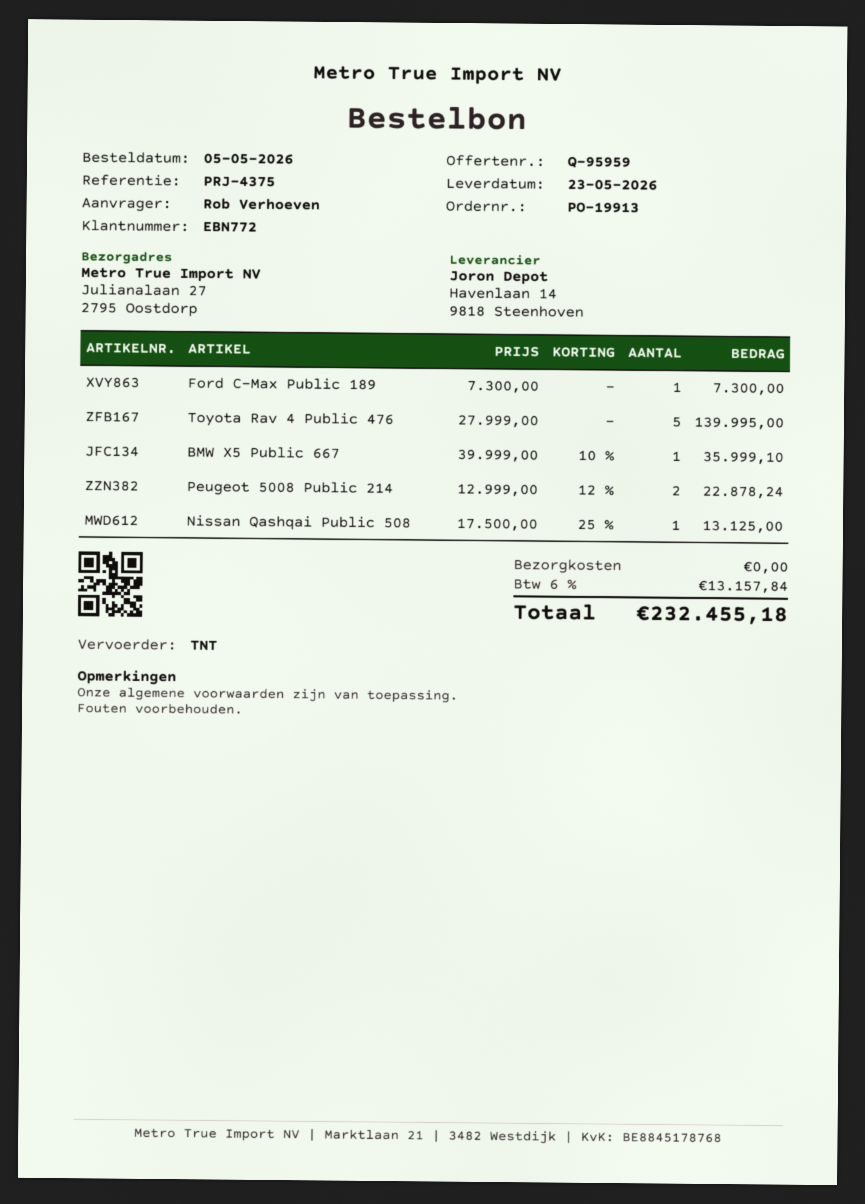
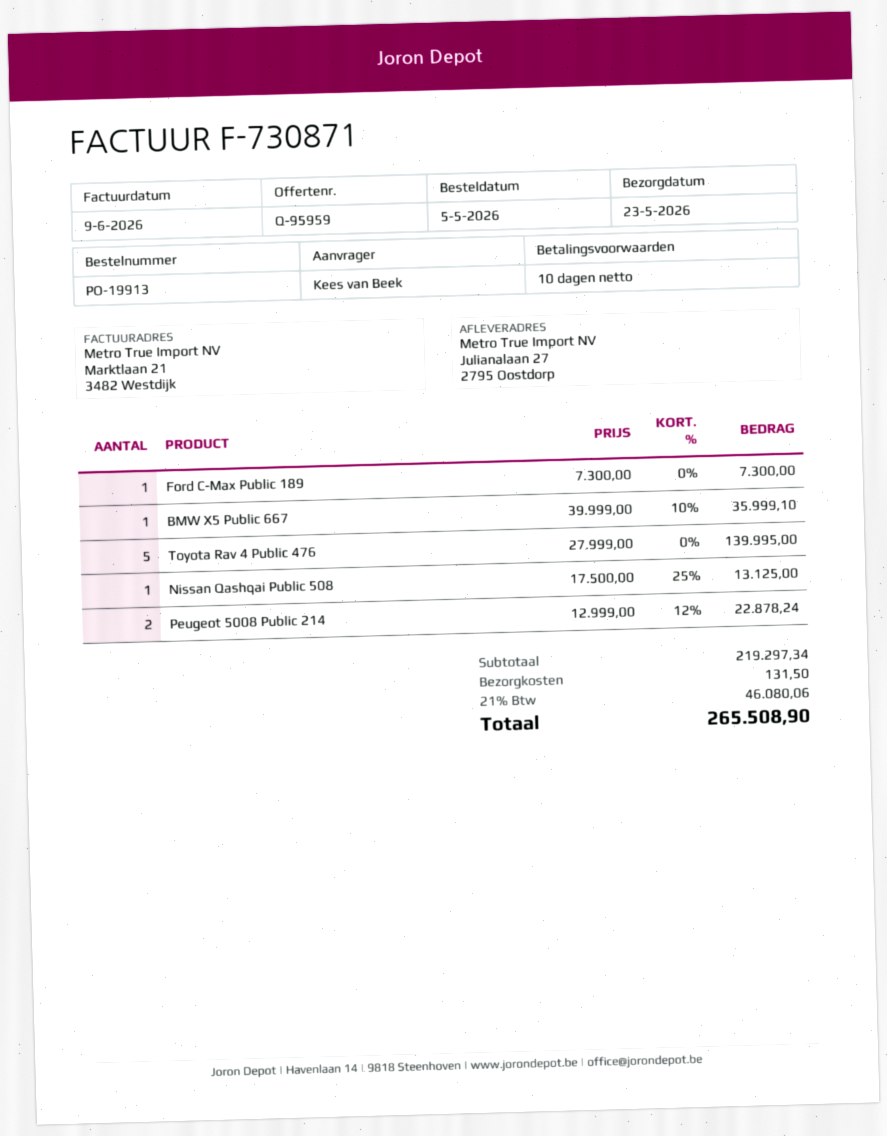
ordered by: Rob Verhoeven -> Kees van Beek
shipping: 0.00 -> 131.50
tax: 6% = 13157.84 -> 21% = 46080.06
total: 232455.18 -> 265508.90

